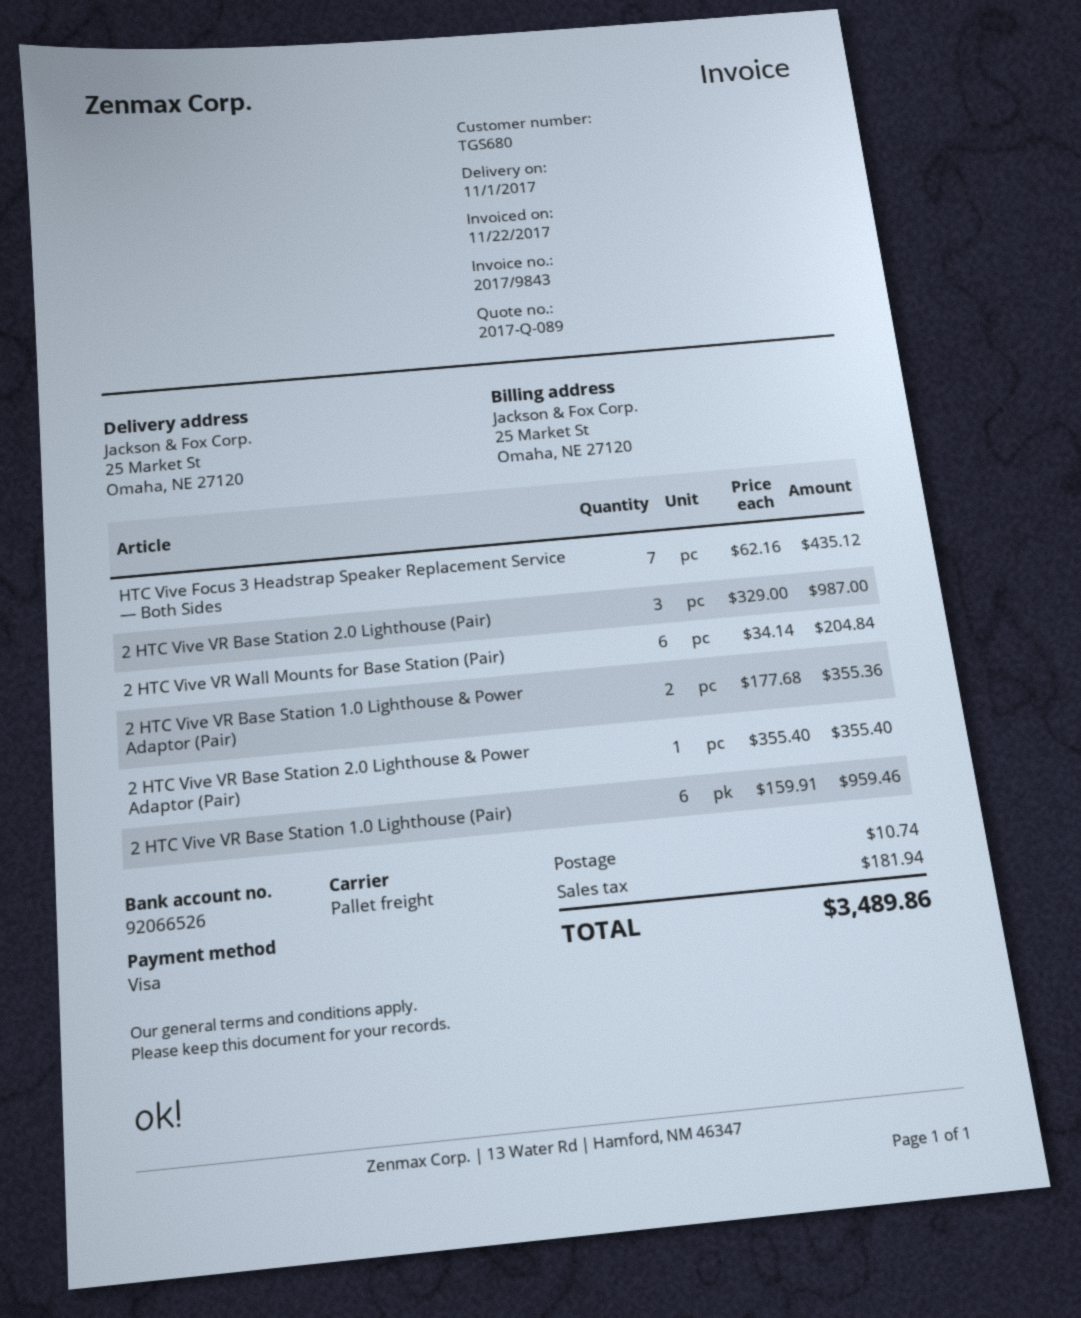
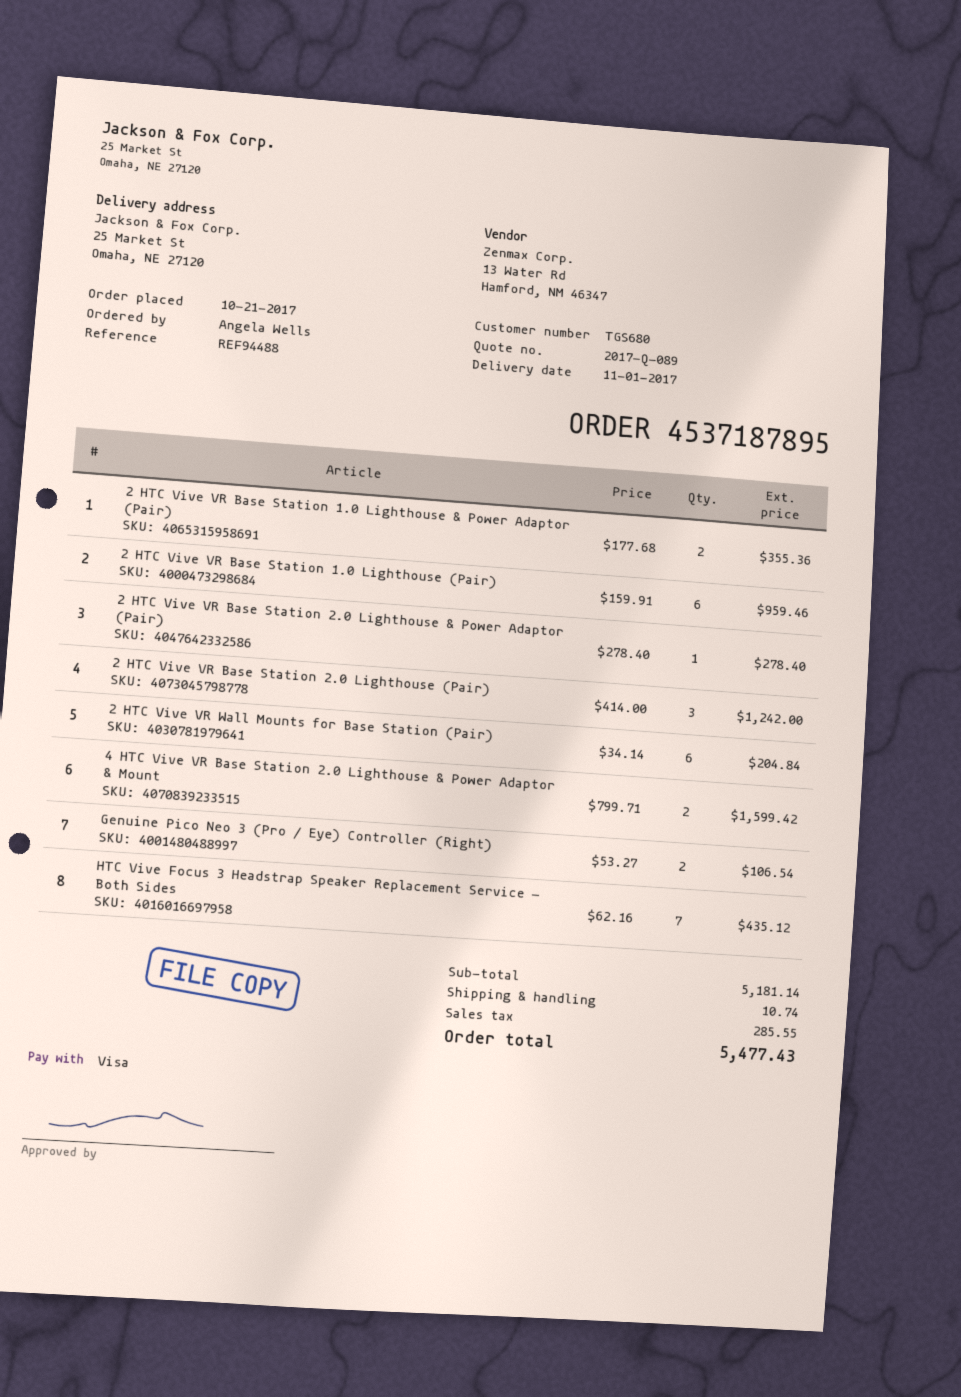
2 HTC Vive VR Base Station 2.0 Lighthouse (Pair): 3 x 329.00 = 987.00 -> 3 x 414.00 = 1242.00
2 HTC Vive VR Base Station 2.0 Lighthouse & Power Adaptor (Pair): 1 x 355.40 = 355.40 -> 1 x 278.40 = 278.40
4 HTC Vive VR Base Station 2.0 Lighthouse & Power Adaptor & Mount: none -> 2 x 799.71 = 1599.42
Genuine Pico Neo 3 (Pro / Eye) Controller (Right): none -> 2 x 53.27 = 106.54
tax: 181.94 -> 285.55
total: 3489.86 -> 5477.43

